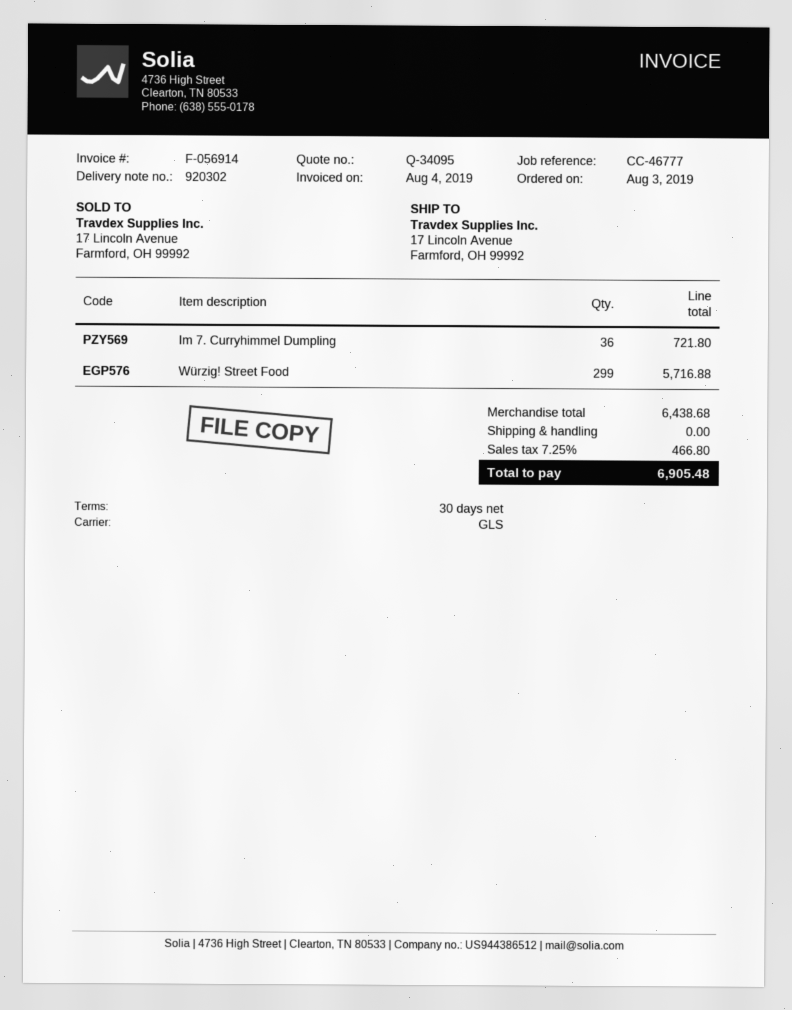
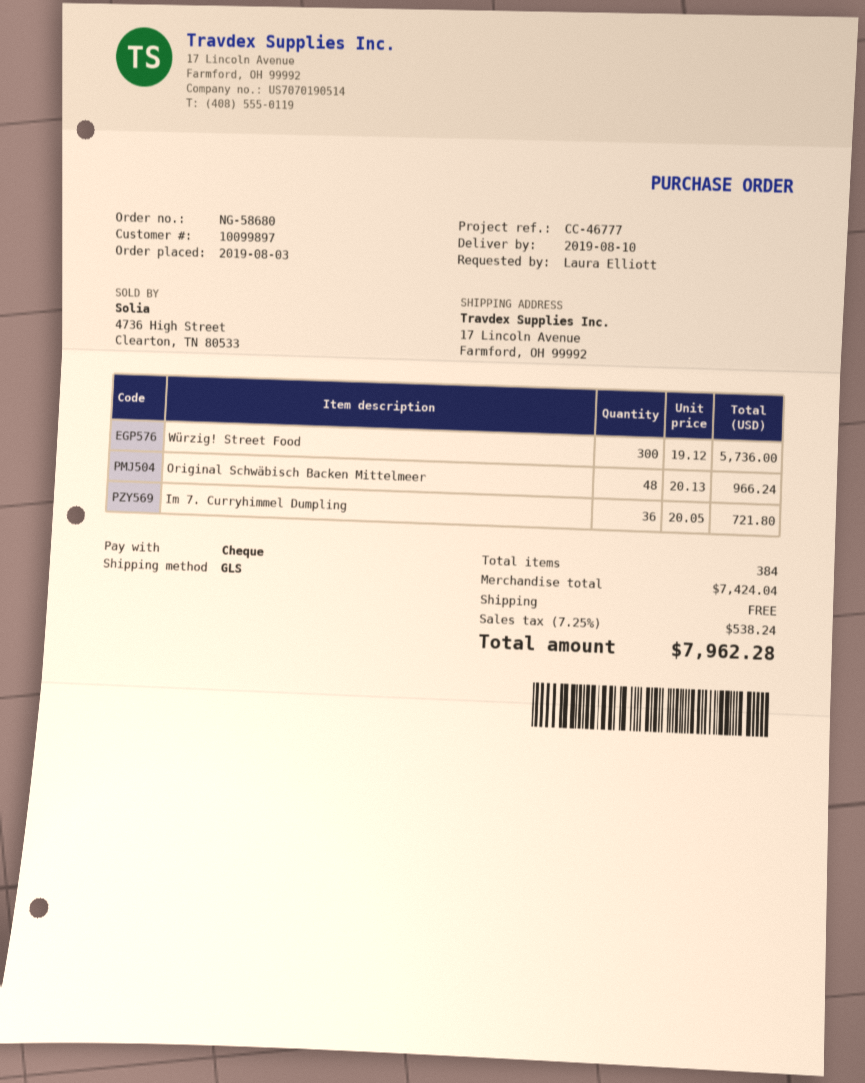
Würzig! Street Food: 299 for 5716.88 -> 300 for 5736.00
Original Schwäbisch Backen Mittelmeer: none -> 48 for 966.24
subtotal: 6438.68 -> 7424.04
tax: 7.25% = 466.80 -> 7.25% = 538.24
total: 6905.48 -> 7962.28

